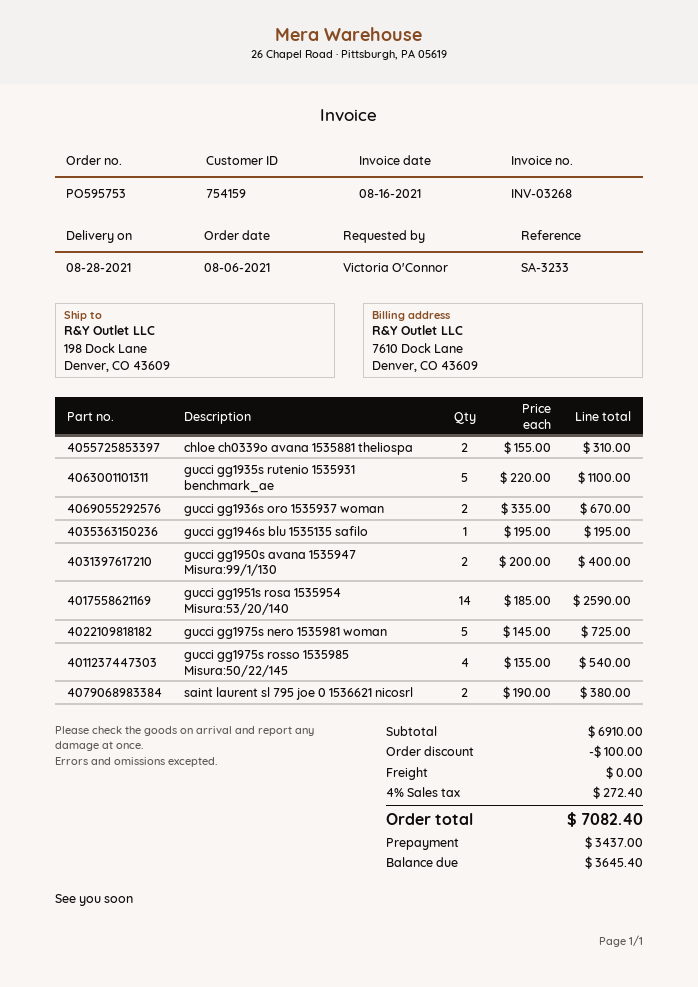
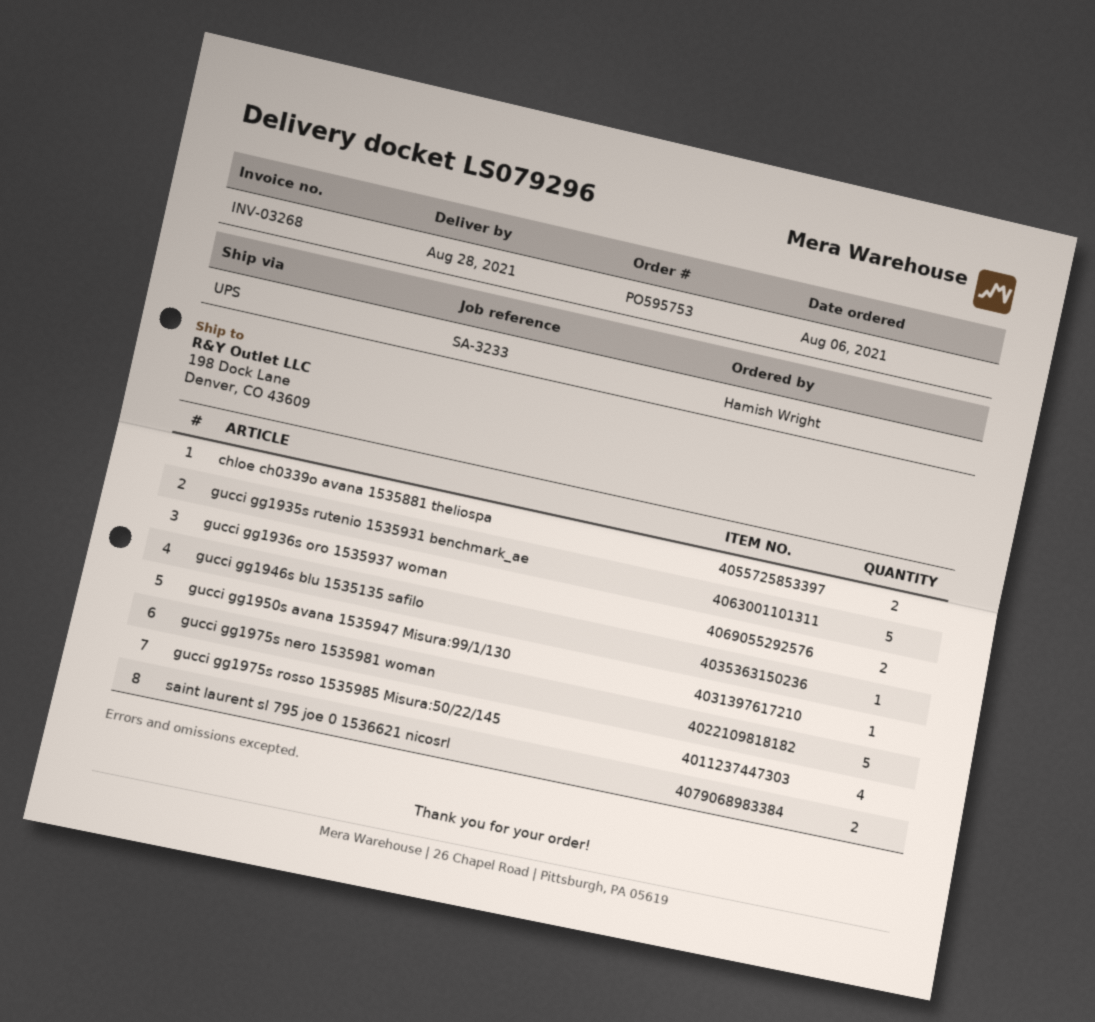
ordered by: Victoria O'Connor -> Hamish Wright
gucci gg1950s avana 1535947 Misura:99/1/130: 2 -> 1
gucci gg1951s rosa 1535954 Misura:53/20/140: 14 -> none

